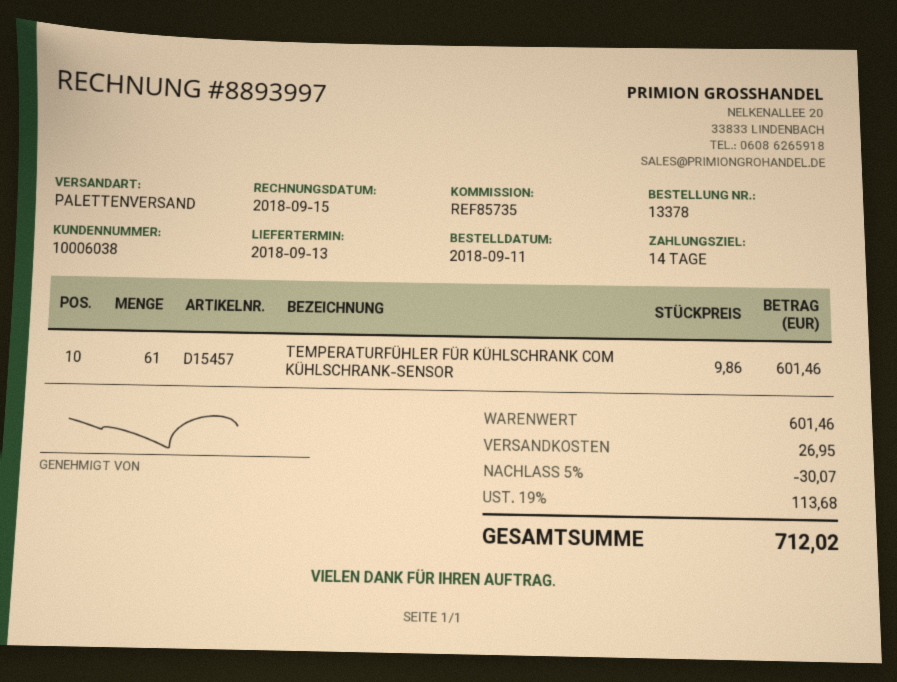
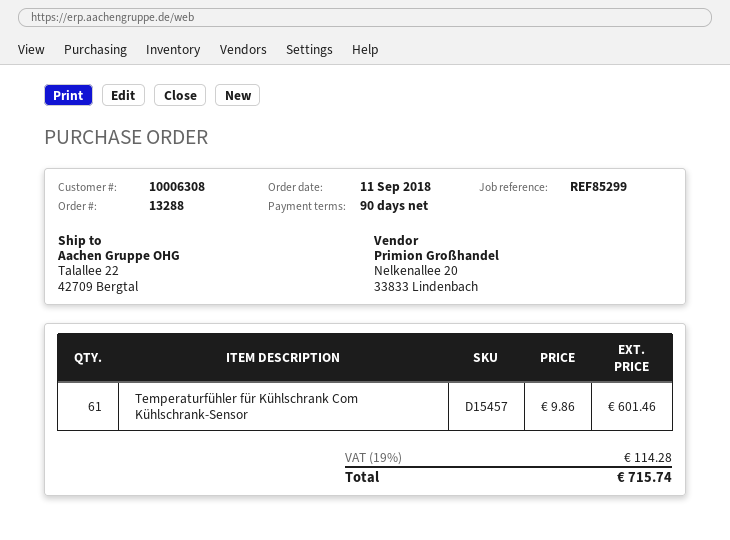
order number: 13378 -> 13288
payment terms: 14 days -> 90 days
customer number: 10006038 -> 10006308
reference: REF85735 -> REF85299
discount: 5% = 30.07 -> none
shipping: 26.95 -> none
tax: 19% = 113.68 -> 19% = 114.28
total: 712.02 -> 715.74

